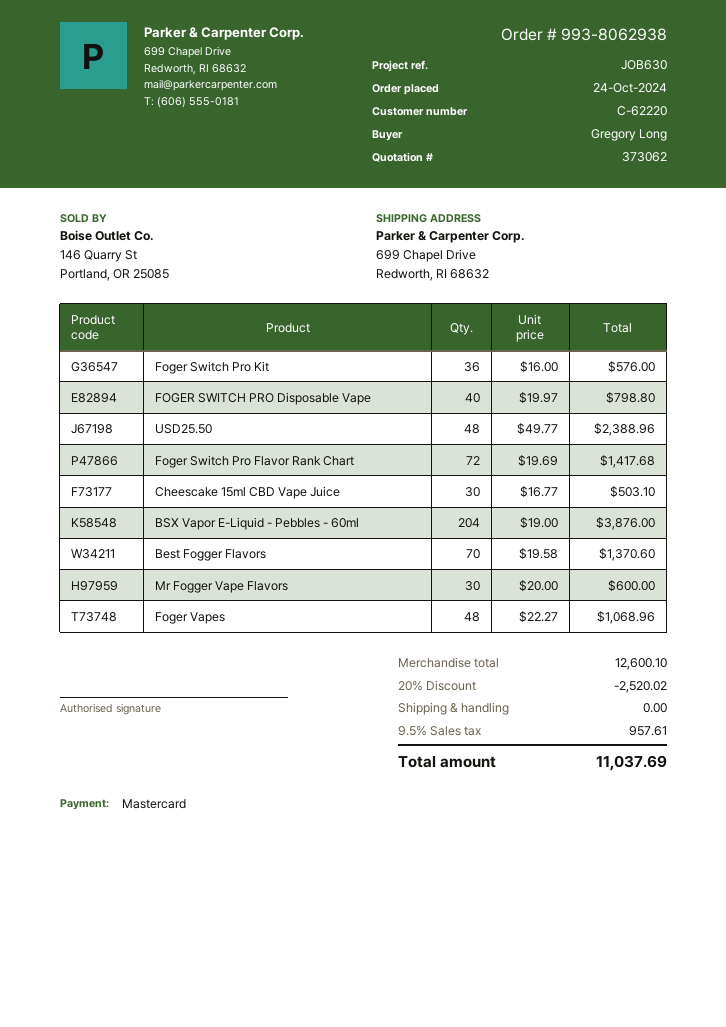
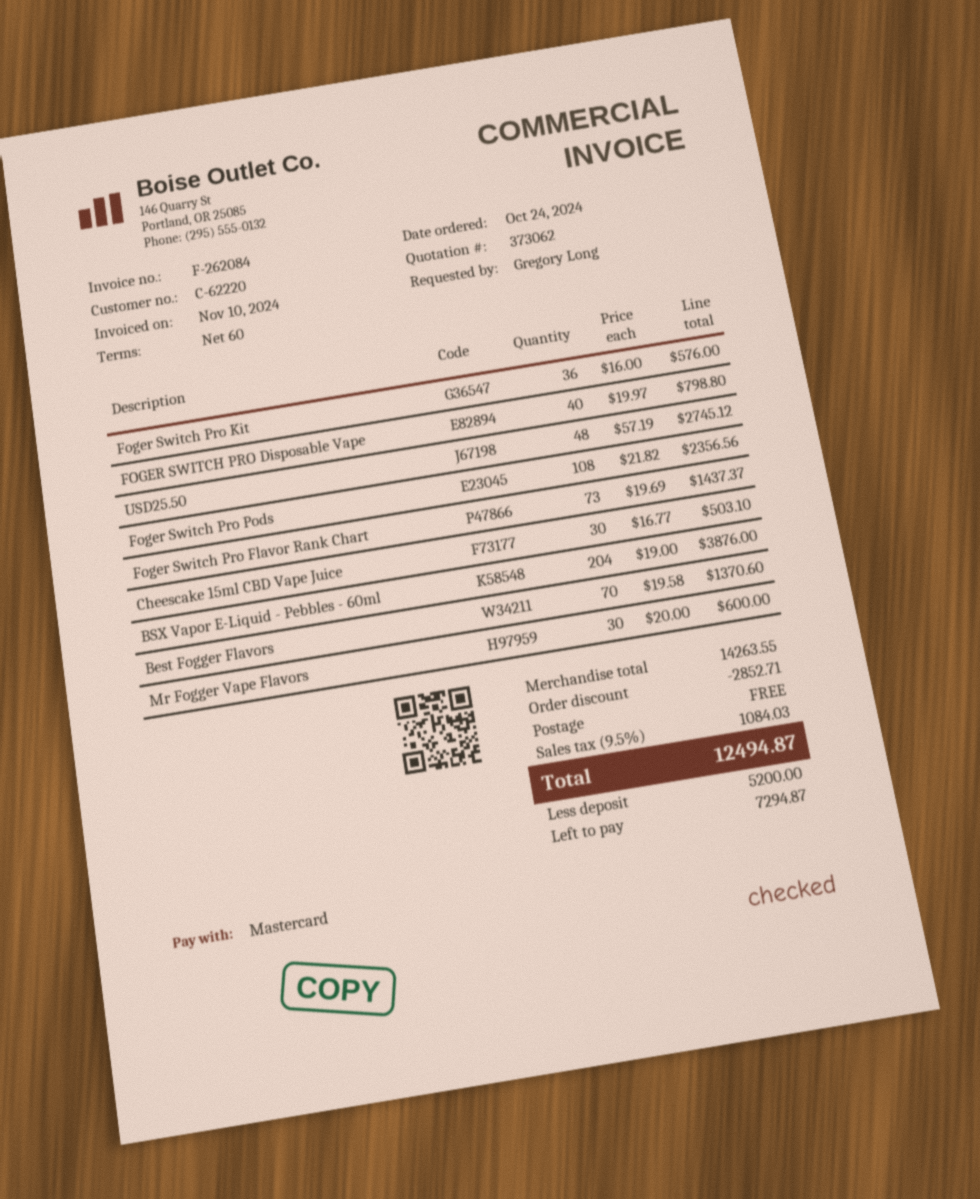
USD25.50: 48 x 49.77 = 2388.96 -> 48 x 57.19 = 2745.12
Foger Switch Pro Flavor Rank Chart: 72 x 19.69 = 1417.68 -> 73 x 19.69 = 1437.37
Foger Vapes: 48 x 22.27 = 1068.96 -> none
Foger Switch Pro Pods: none -> 108 x 21.82 = 2356.56
subtotal: 12600.10 -> 14263.55
discount: 2520.02 -> 2852.71
tax: 9.5% = 957.61 -> 9.5% = 1084.03
total: 11037.69 -> 12494.87

